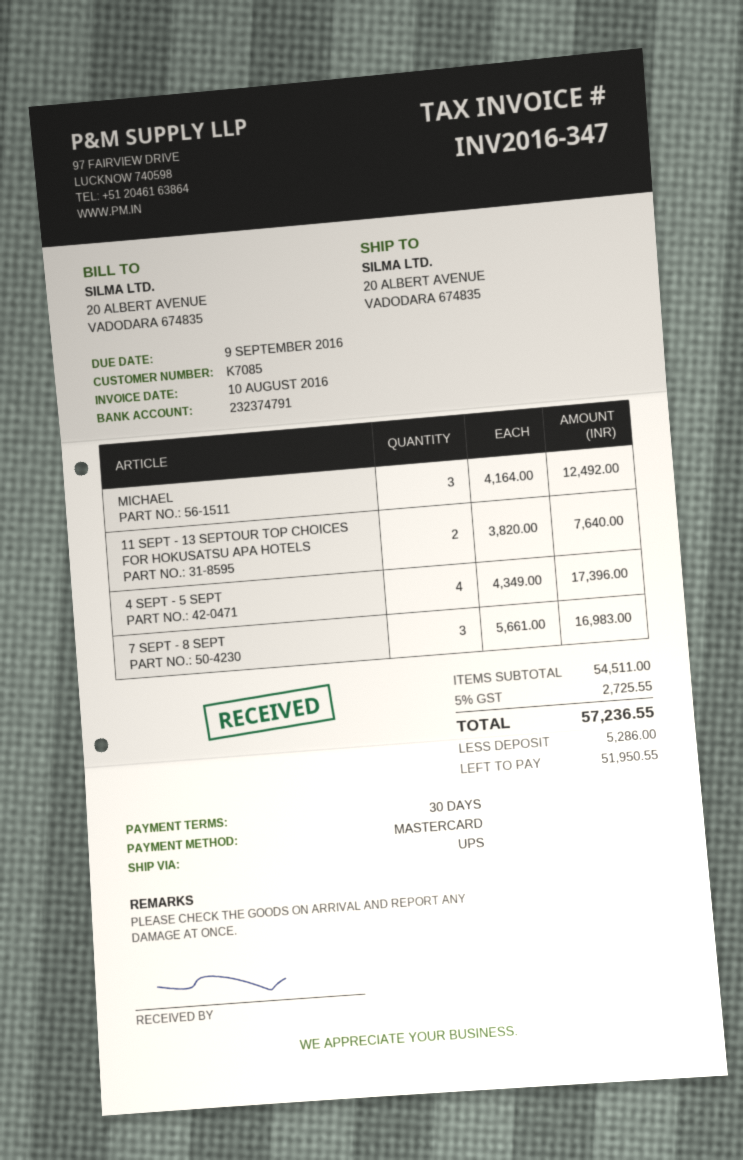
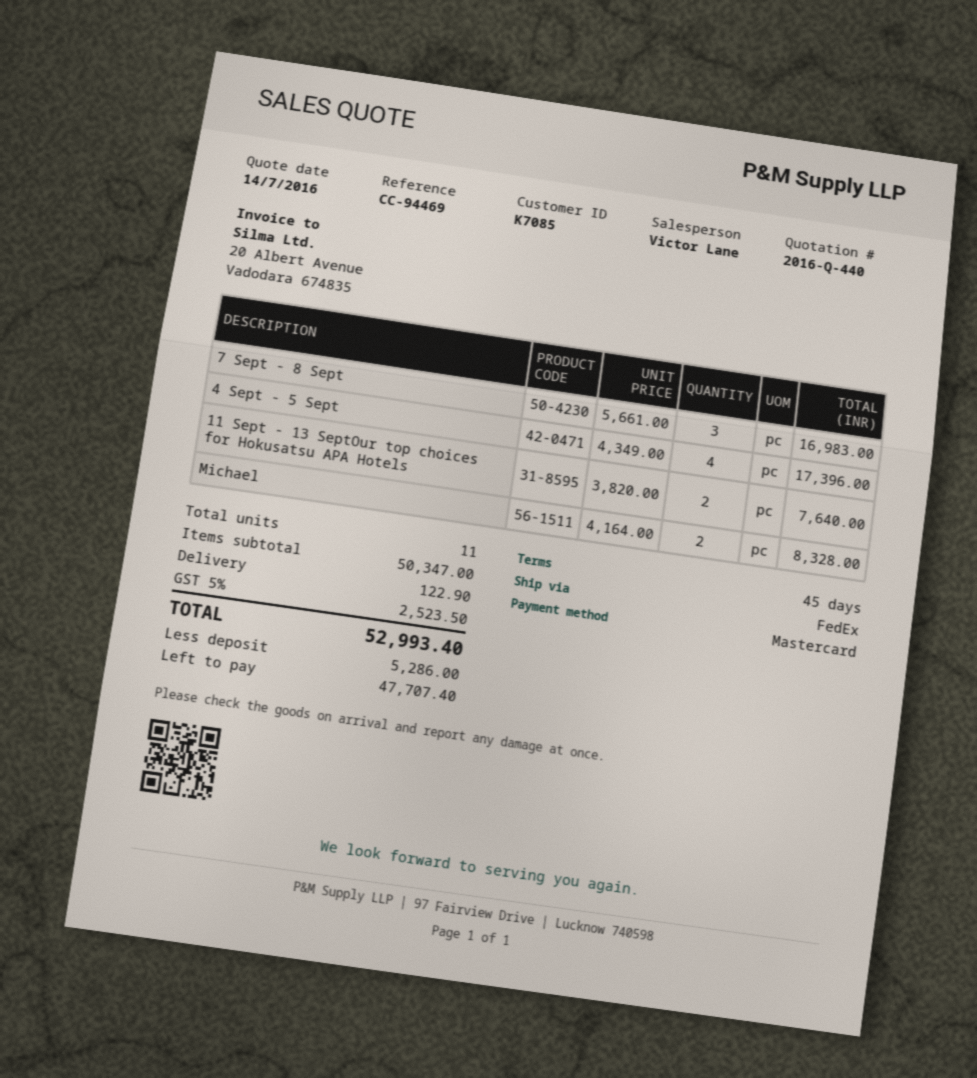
payment terms: 30 days -> 45 days
shipping method: UPS -> FedEx
MICHAEL: 3 x 4164.00 = 12492.00 -> 2 x 4164.00 = 8328.00
subtotal: 54511.00 -> 50347.00
shipping: none -> 122.90
tax: 5% = 2725.55 -> 5% = 2523.50
total: 57236.55 -> 52993.40
balance: 51950.55 -> 47707.40

